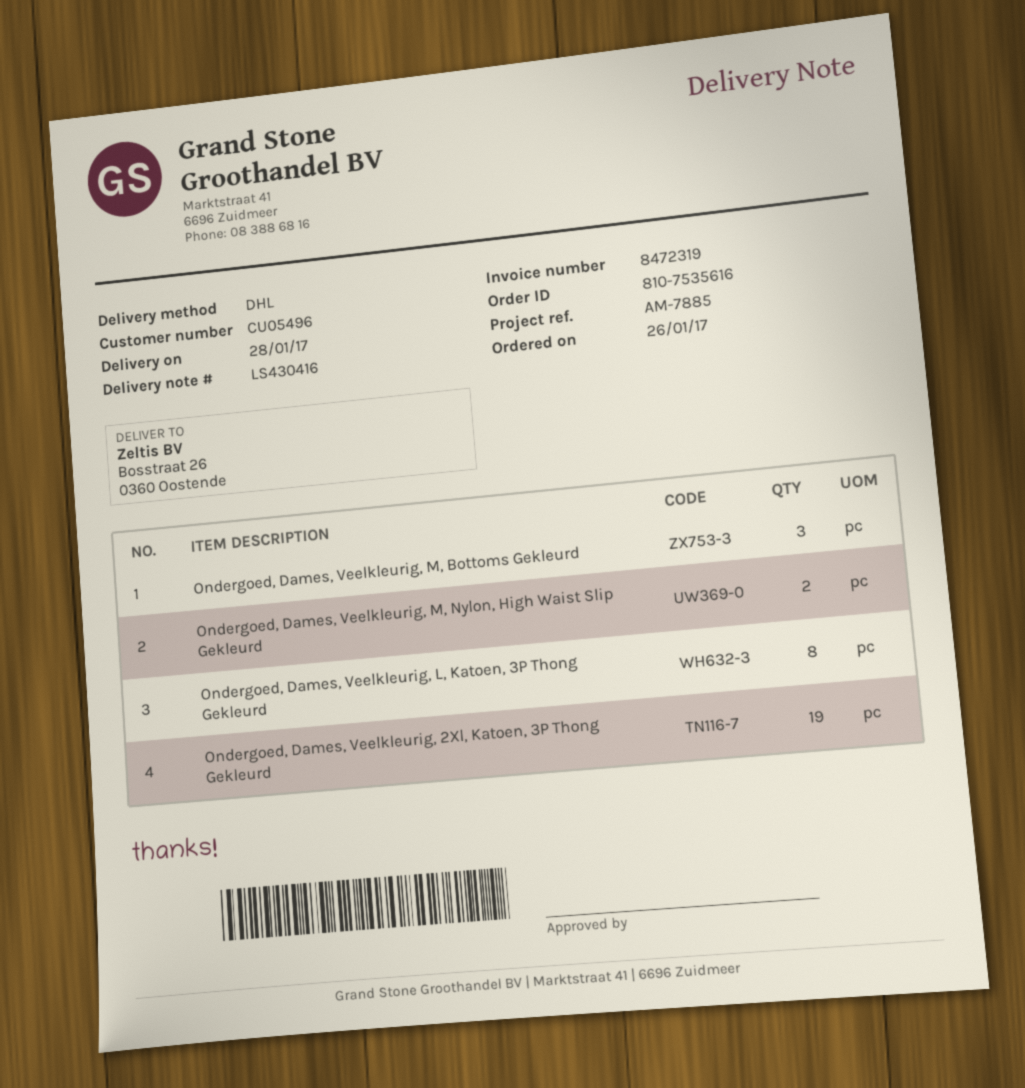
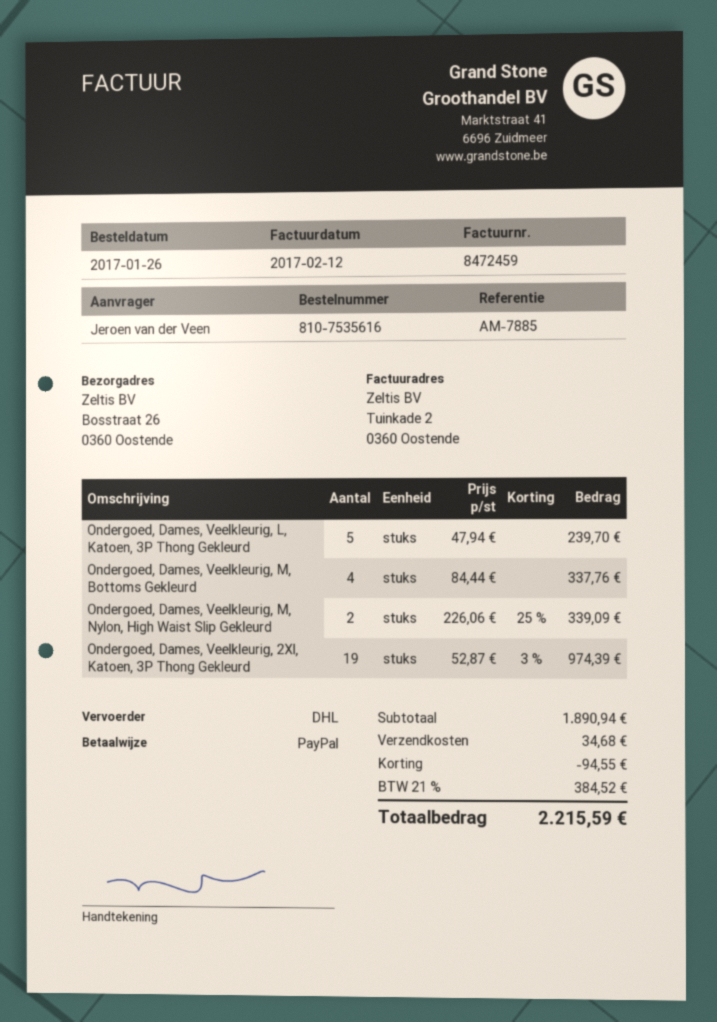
invoice number: 8472319 -> 8472459
Ondergoed, Dames, Veelkleurig, M, Bottoms Gekleurd: 3 -> 4
Ondergoed, Dames, Veelkleurig, L, Katoen, 3P Thong Gekleurd: 8 -> 5

